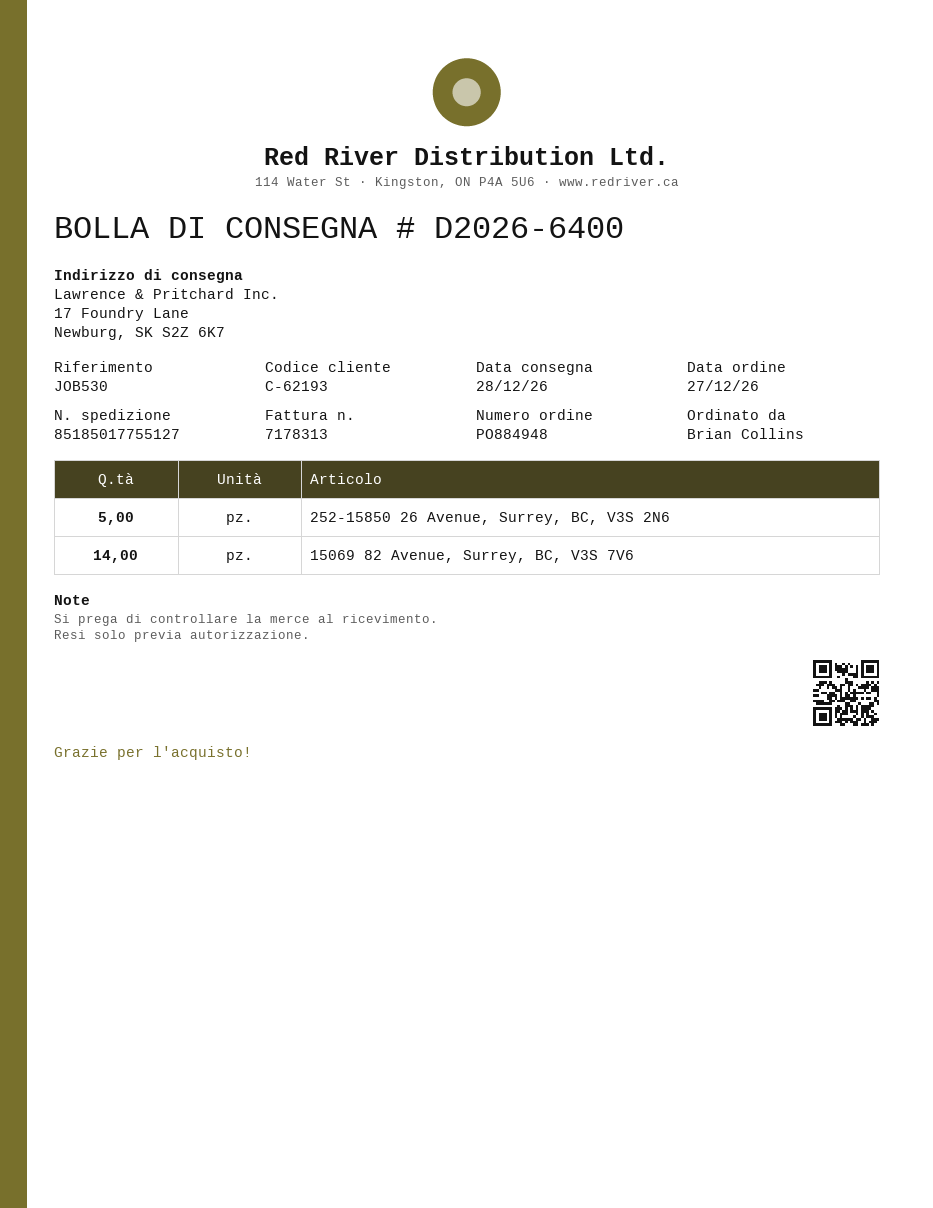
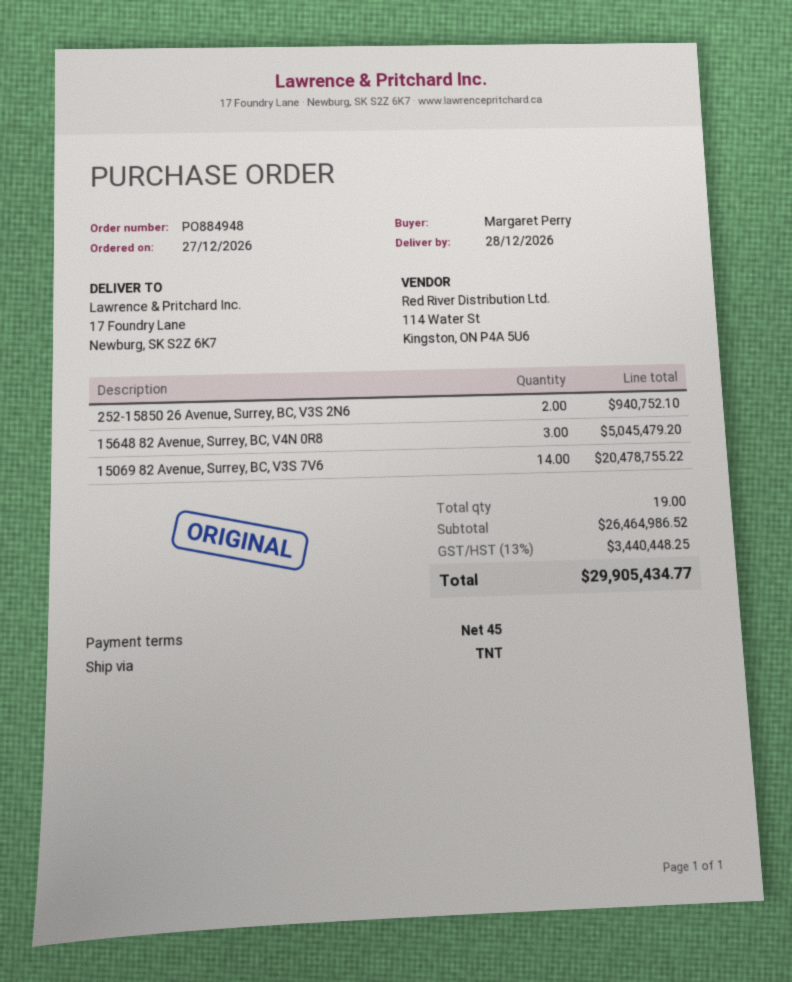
ordered by: Brian Collins -> Margaret Perry
252-15850 26 Avenue, Surrey, BC, V3S 2N6: 5 -> 2
15648 82 Avenue, Surrey, BC, V4N 0R8: none -> 3

